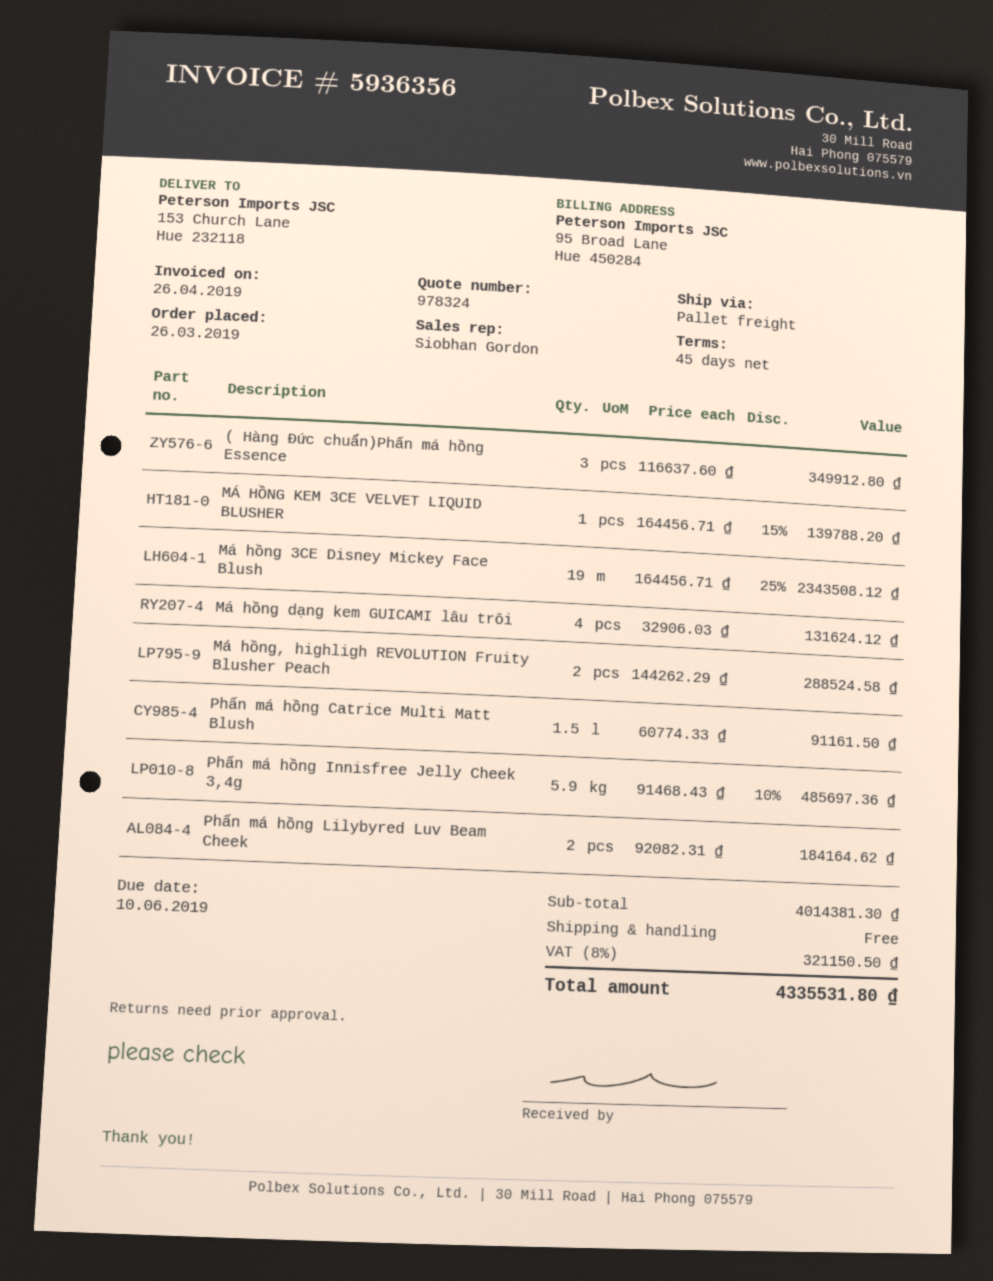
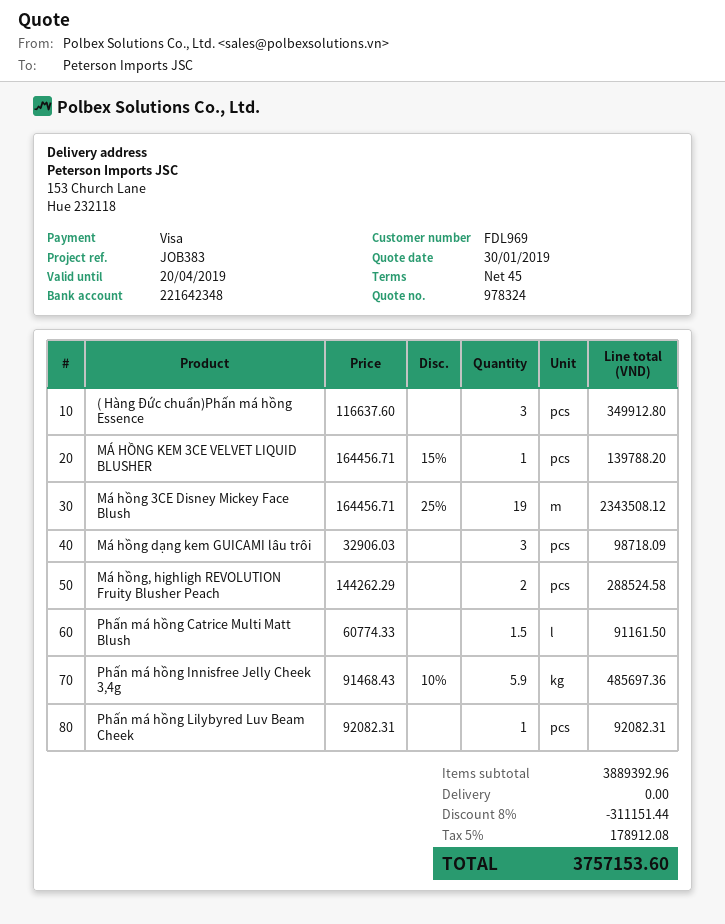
Má hồng dạng kem GUICAMI lâu trôi: 4 x 32906.03 = 131624.12 -> 3 x 32906.03 = 98718.09
Phấn má hồng Lilybyred Luv Beam Cheek: 2 x 92082.31 = 184164.62 -> 1 x 92082.31 = 92082.31
subtotal: 4014381.30 -> 3889392.96
discount: none -> 8% = 311151.44
tax: 8% = 321150.50 -> 5% = 178912.08
total: 4335531.80 -> 3757153.60

